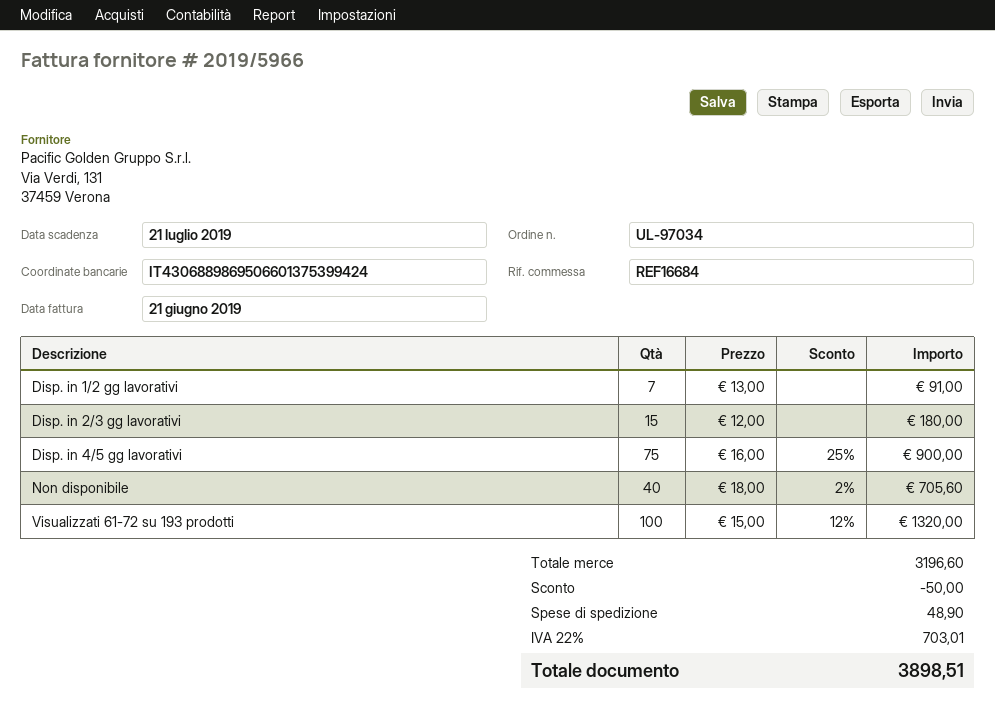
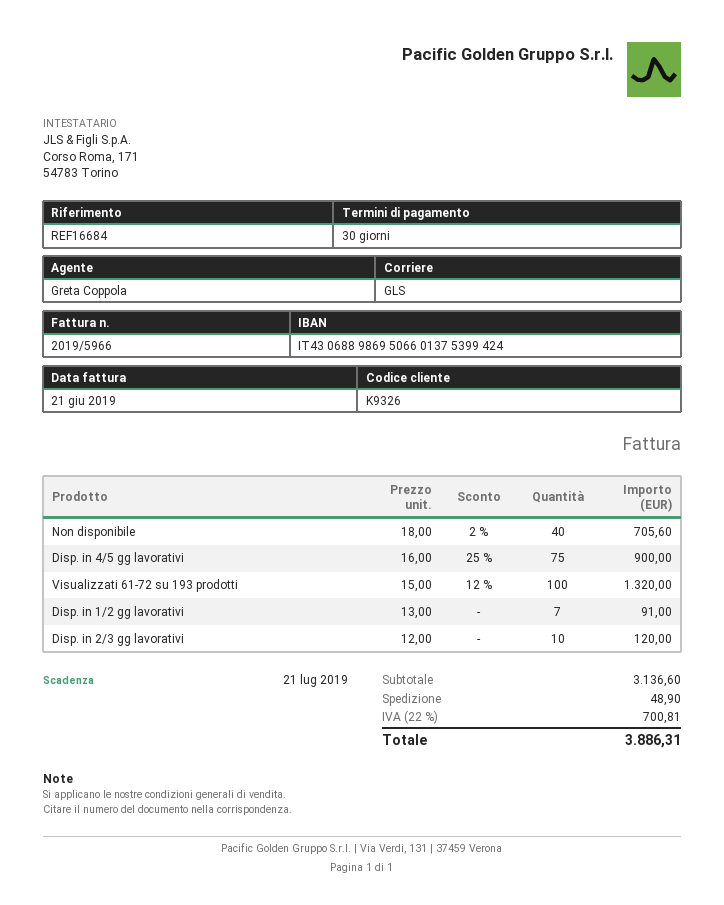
Disp. in 2/3 gg lavorativi: 15 x 12.00 = 180.00 -> 10 x 12.00 = 120.00
subtotal: 3196.60 -> 3136.60
discount: 50.00 -> none
tax: 22% = 703.01 -> 22% = 700.81
total: 3898.51 -> 3886.31

